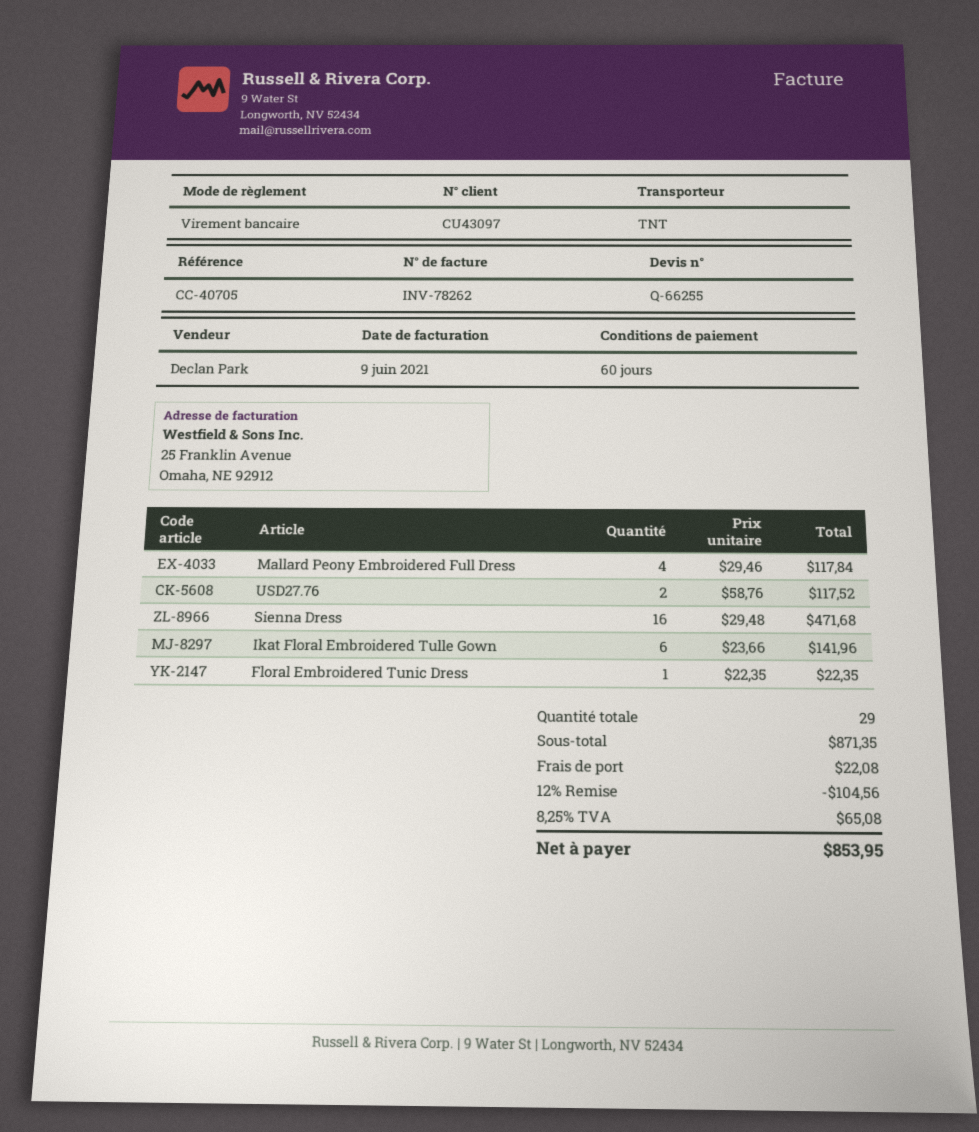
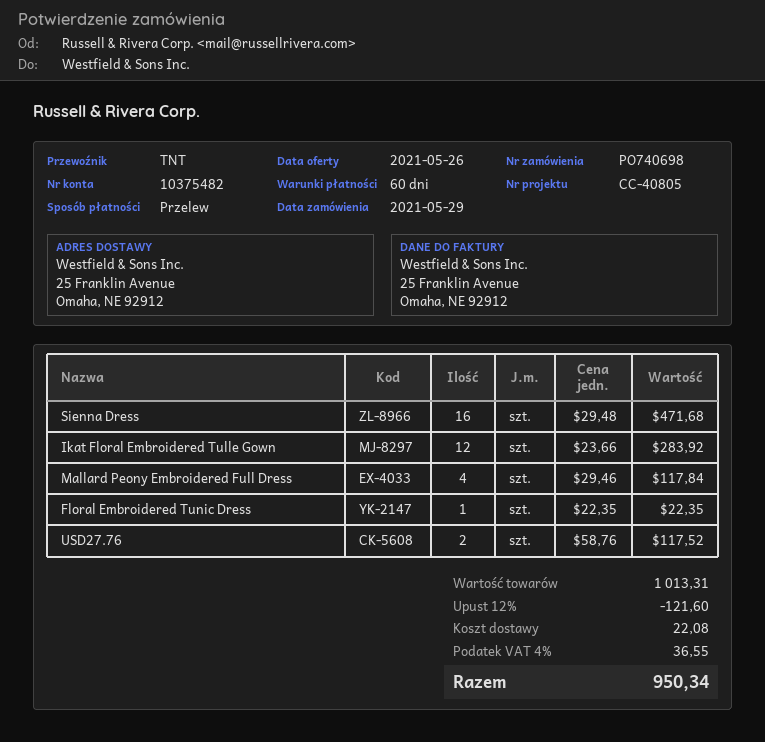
reference: CC-40705 -> CC-40805
Ikat Floral Embroidered Tulle Gown: 6 x 23.66 = 141.96 -> 12 x 23.66 = 283.92
subtotal: 871.35 -> 1013.31
discount: 12% = 104.56 -> 12% = 121.60
tax: 8.25% = 65.08 -> 4% = 36.55
total: 853.95 -> 950.34

